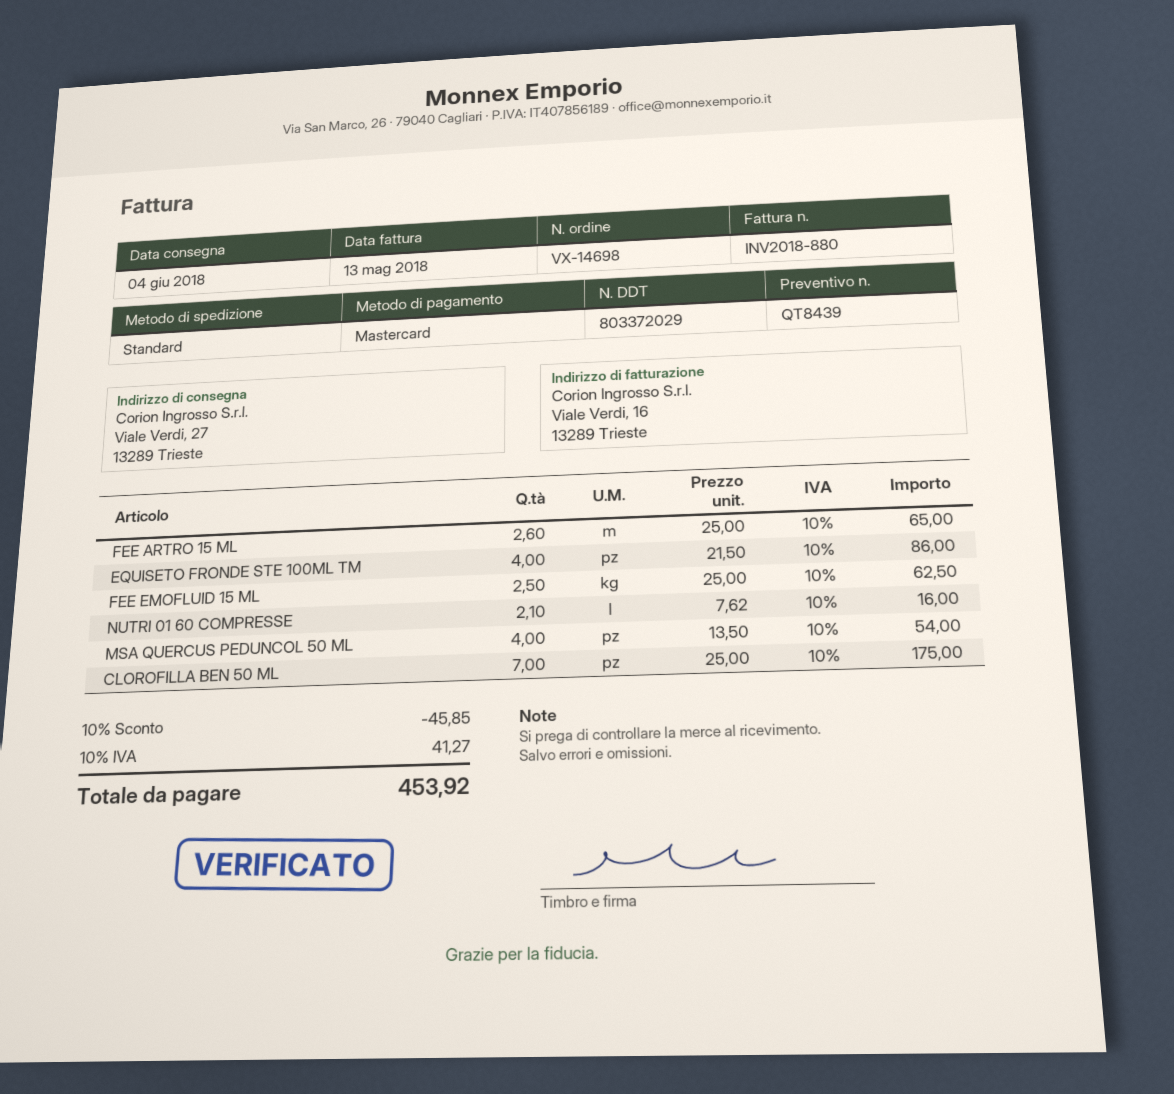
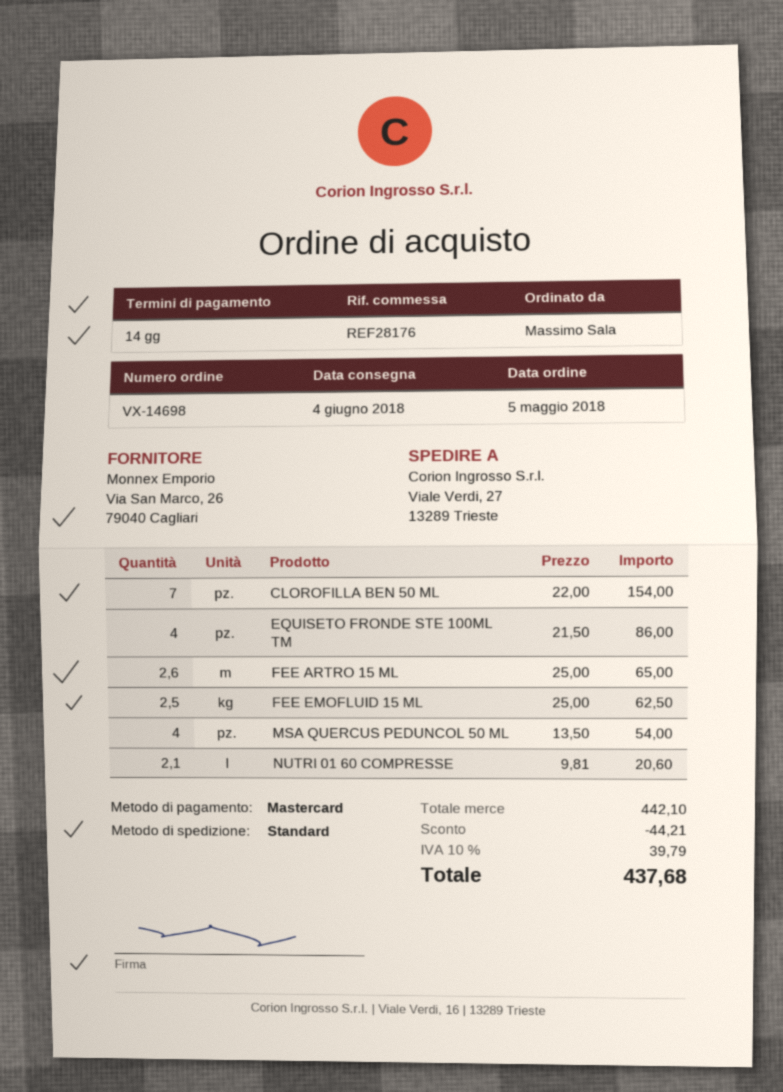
NUTRI 01 60 COMPRESSE: 2.1 x 7.62 = 16.00 -> 2.1 x 9.81 = 20.60
CLOROFILLA BEN 50 ML: 7 x 25.00 = 175.00 -> 7 x 22.00 = 154.00
discount: 45.85 -> 44.21
tax: 10% = 41.27 -> 10% = 39.79
total: 453.92 -> 437.68

